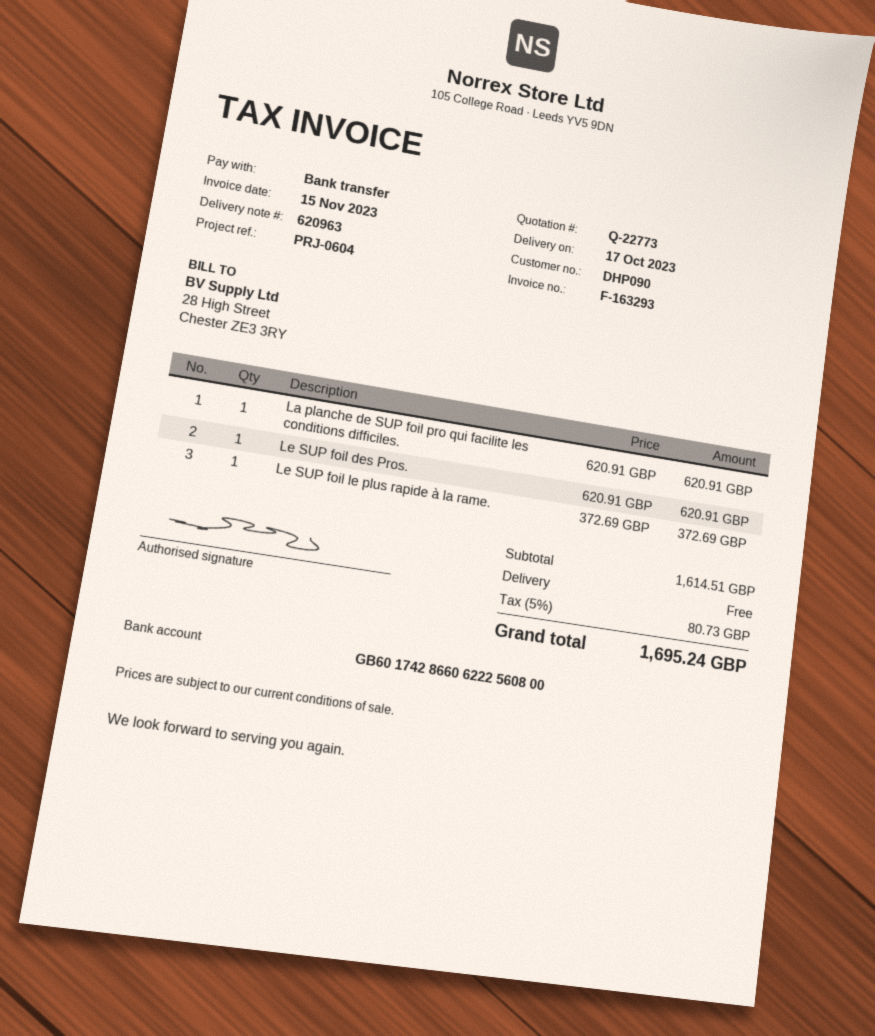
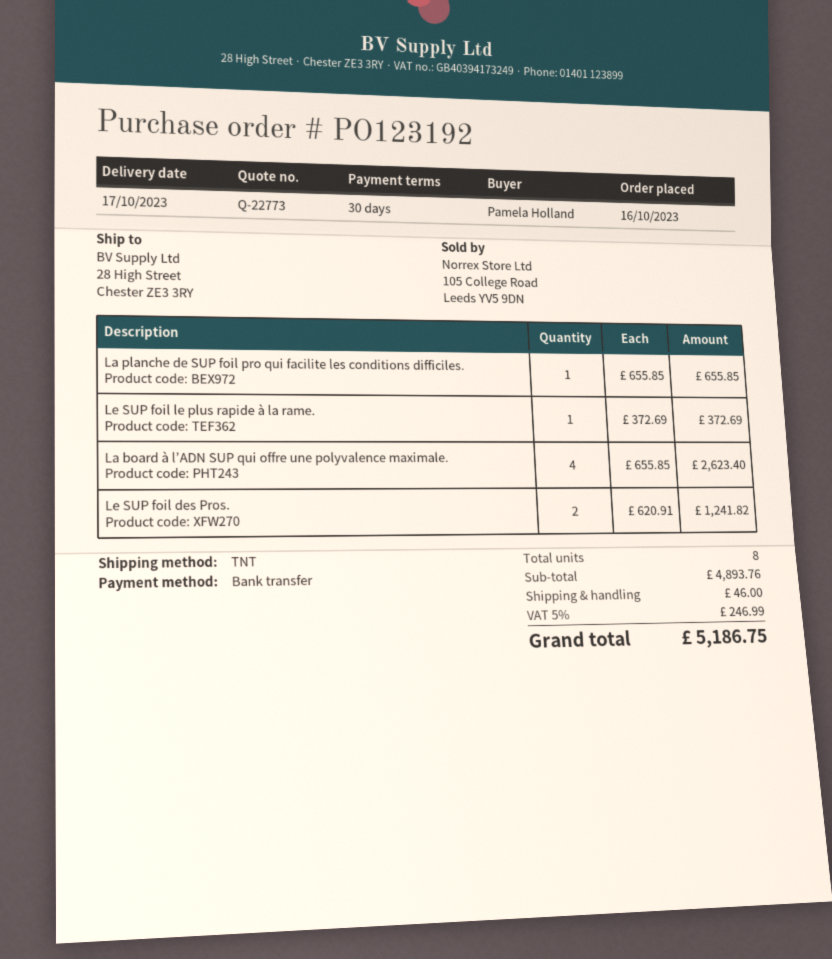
La planche de SUP foil pro qui facilite les conditions difficiles.: 1 x 620.91 = 620.91 -> 1 x 655.85 = 655.85
Le SUP foil des Pros.: 1 x 620.91 = 620.91 -> 2 x 620.91 = 1241.82
La board à l’ADN SUP qui offre une polyvalence maximale.: none -> 4 x 655.85 = 2623.40
subtotal: 1614.51 -> 4893.76
shipping: 0.00 -> 46.00
tax: 5% = 80.73 -> 5% = 246.99
total: 1695.24 -> 5186.75

